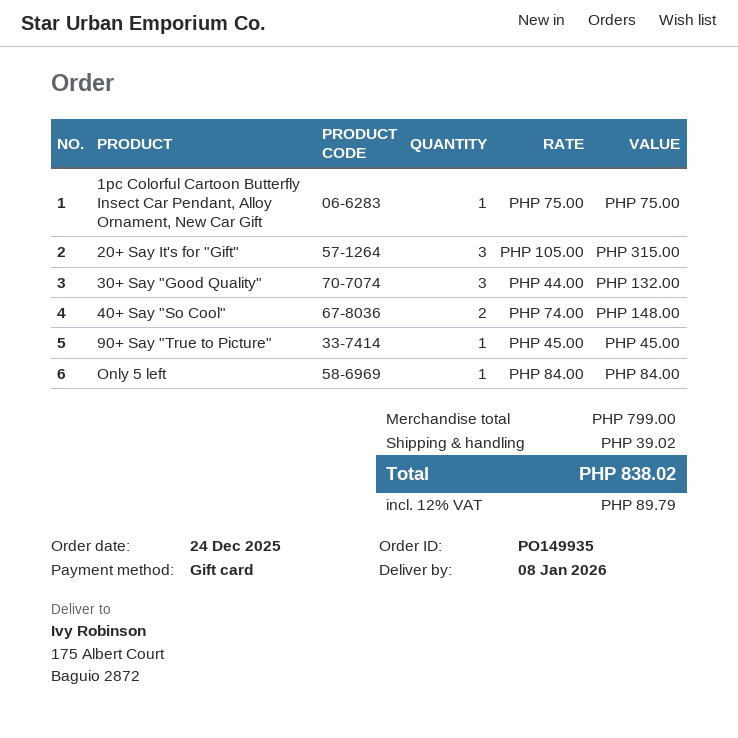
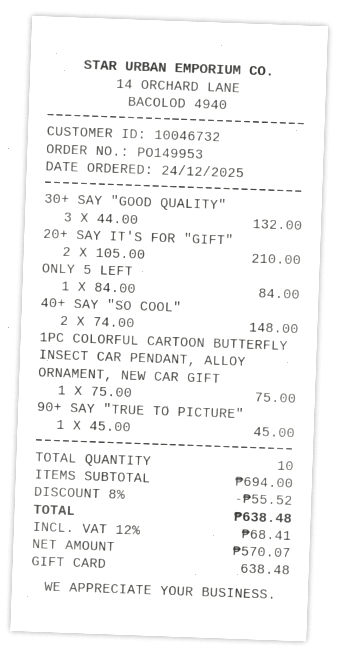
order number: PO149935 -> PO149953
20+ Say It's for "Gift": 3 x 105.00 = 315.00 -> 2 x 105.00 = 210.00
subtotal: 799.00 -> 694.00
discount: none -> 8% = 55.52
shipping: 39.02 -> none
tax: 12% = 89.79 -> 12% = 68.41
total: 838.02 -> 638.48

